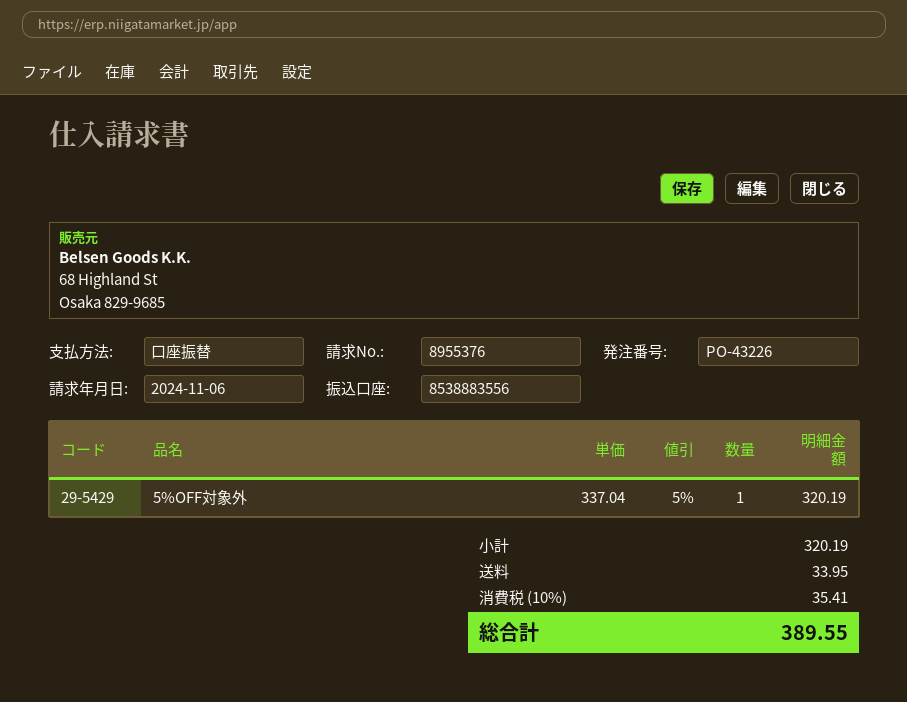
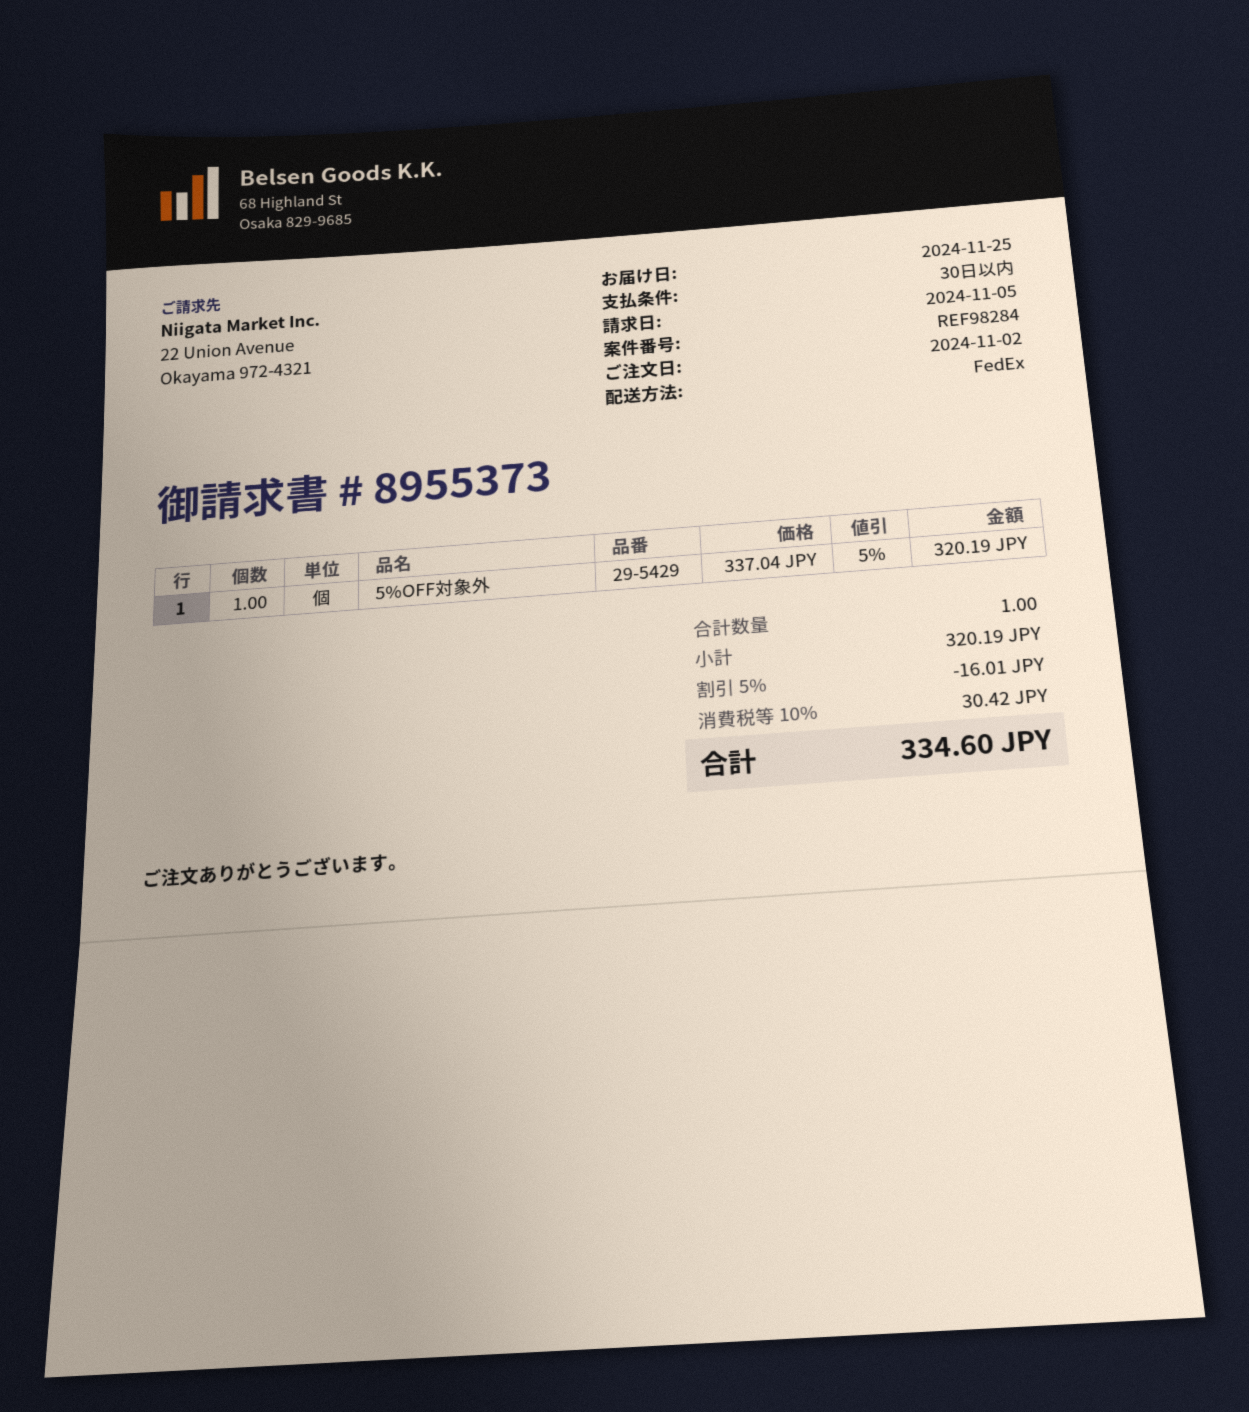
invoice number: 8955376 -> 8955373
invoice date: 2024-11-06 -> 2024-11-05
discount: none -> 5% = 16.01
shipping: 33.95 -> none
tax: 10% = 35.41 -> 10% = 30.42
total: 389.55 -> 334.60

